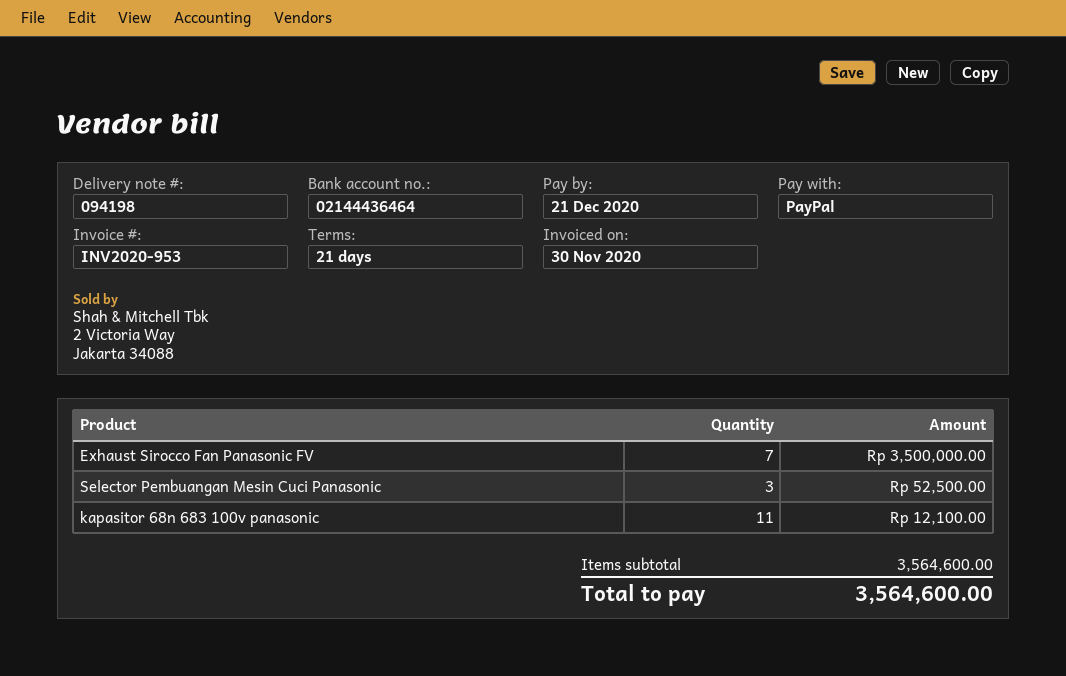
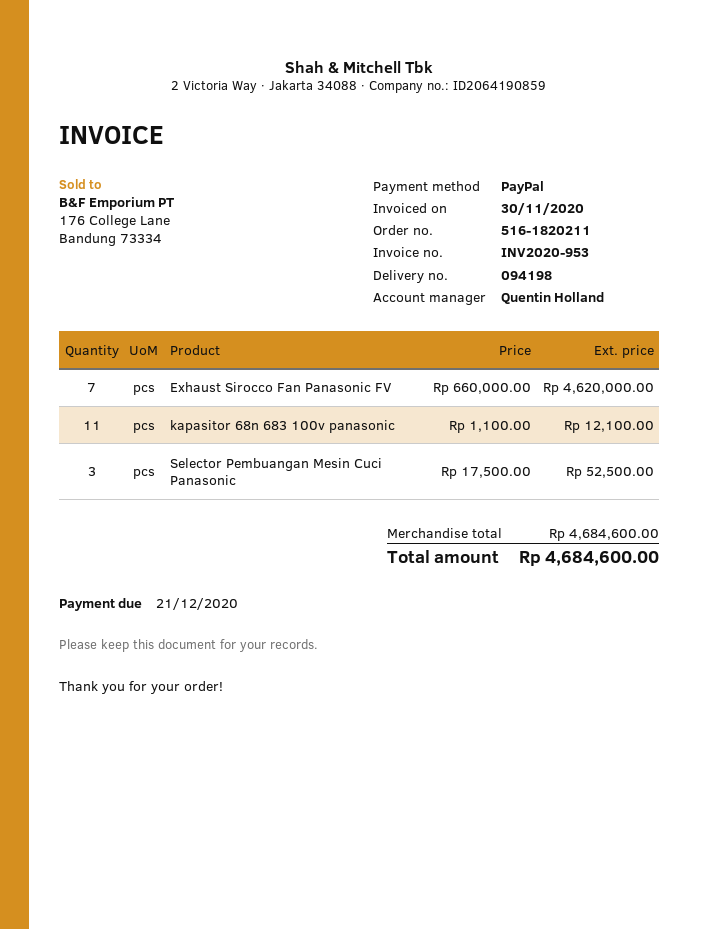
Exhaust Sirocco Fan Panasonic FV: 7 for 3500000.00 -> 7 for 4620000.00
subtotal: 3564600.00 -> 4684600.00
total: 3564600.00 -> 4684600.00

